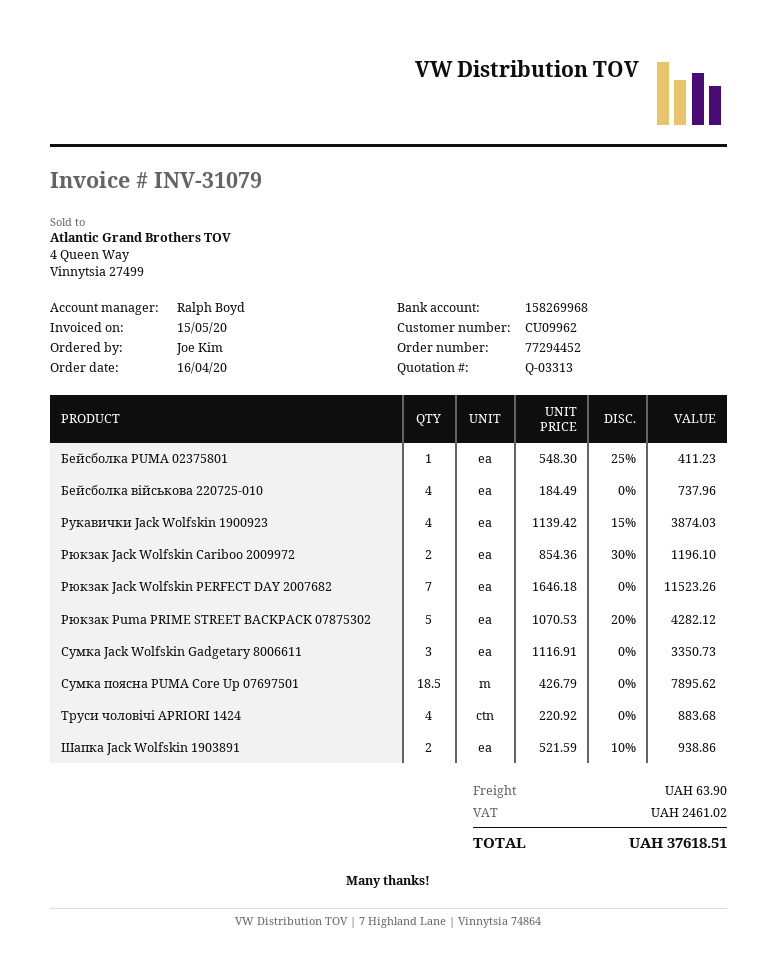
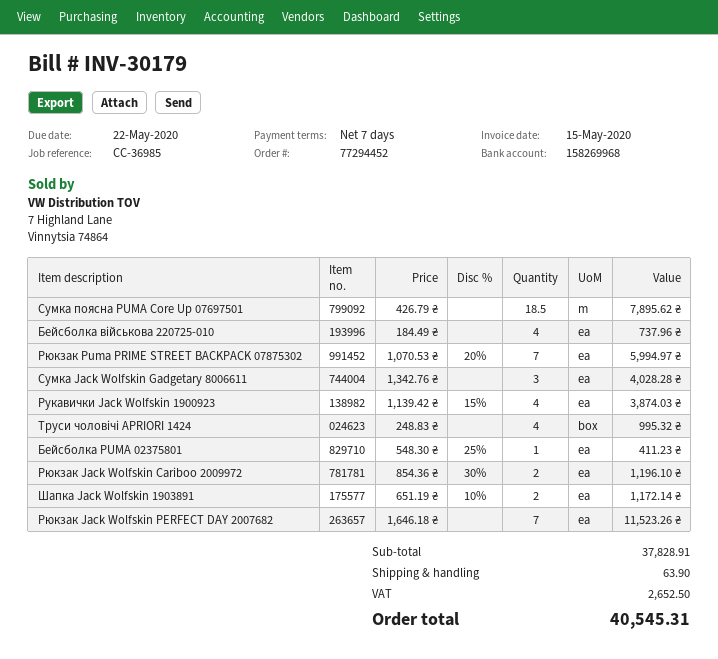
invoice number: INV-31079 -> INV-30179
Рюкзак Puma PRIME STREET BACKPACK 07875302: 5 x 1070.53 - 20% = 4282.12 -> 7 x 1070.53 - 20% = 5994.97
Сумка Jack Wolfskin Gadgetary 8006611: 3 x 1116.91 = 3350.73 -> 3 x 1342.76 = 4028.28
Труси чоловічі APRIORI 1424: 4 x 220.92 = 883.68 -> 4 x 248.83 = 995.32
Шапка Jack Wolfskin 1903891: 2 x 521.59 - 10% = 938.86 -> 2 x 651.19 - 10% = 1172.14
tax: 2461.02 -> 2652.50
total: 37618.51 -> 40545.31

